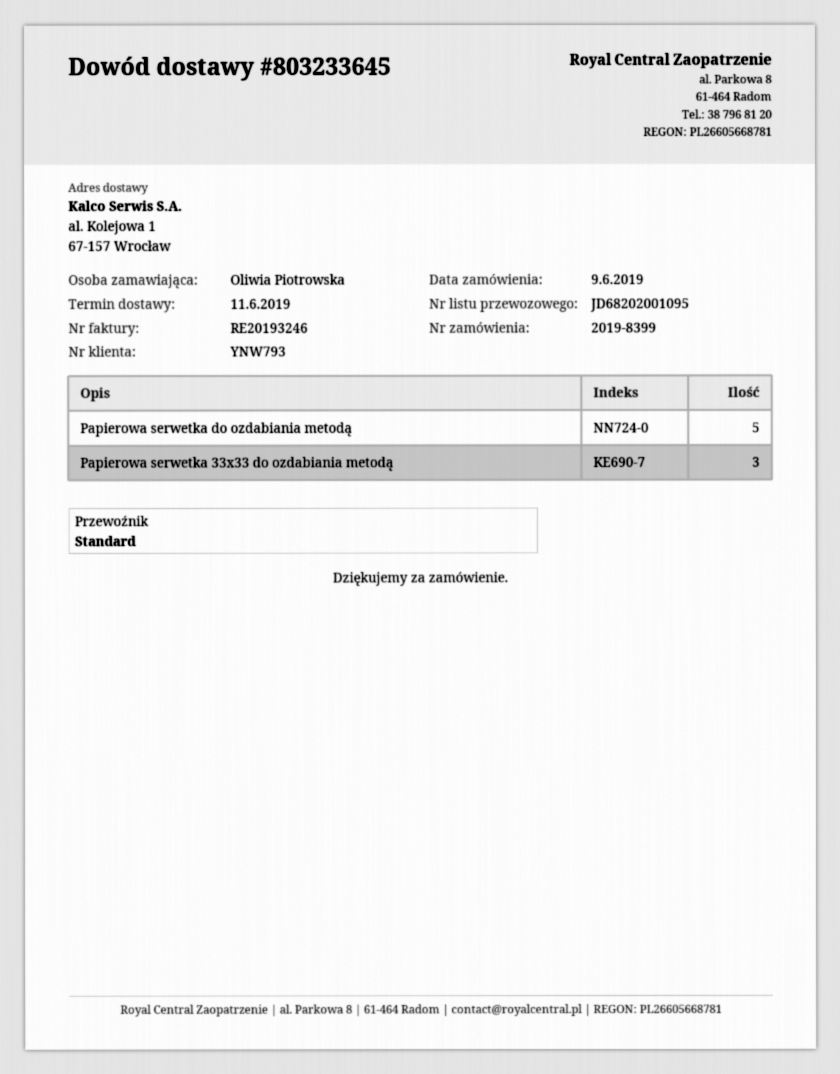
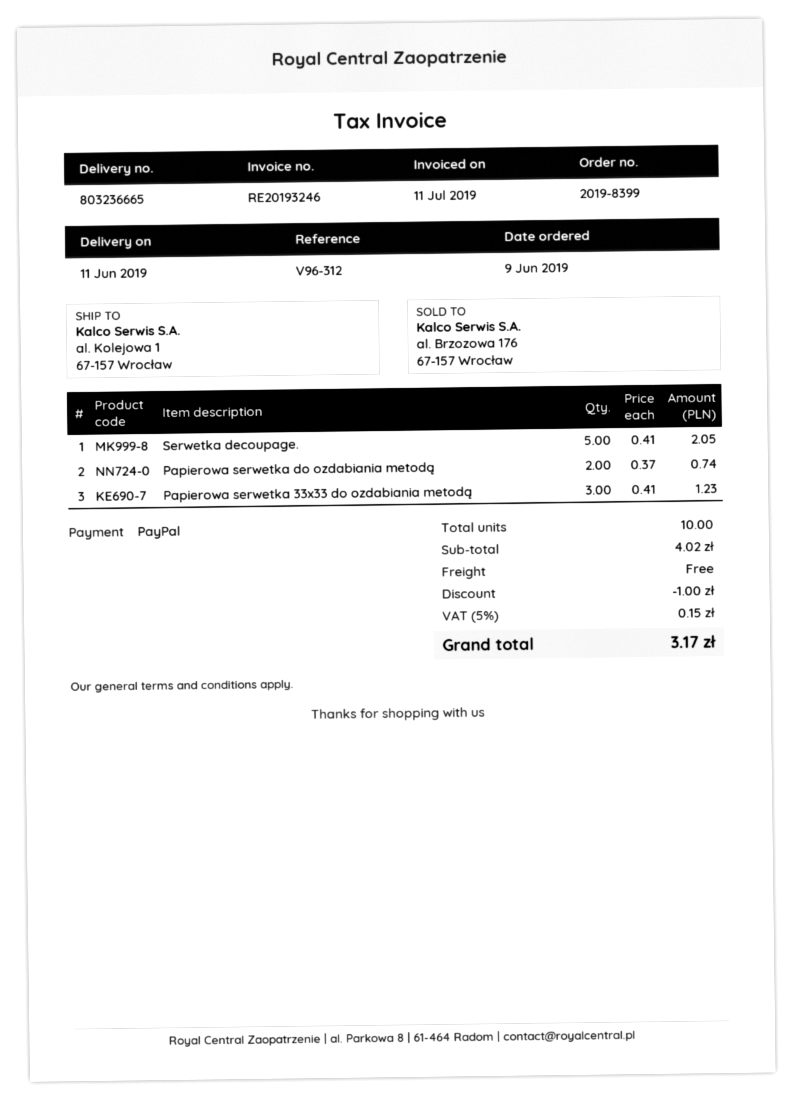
delivery note number: 803233645 -> 803236665
Papierowa serwetka do ozdabiania metodą: 5 -> 2
Serwetka decoupage.: none -> 5

